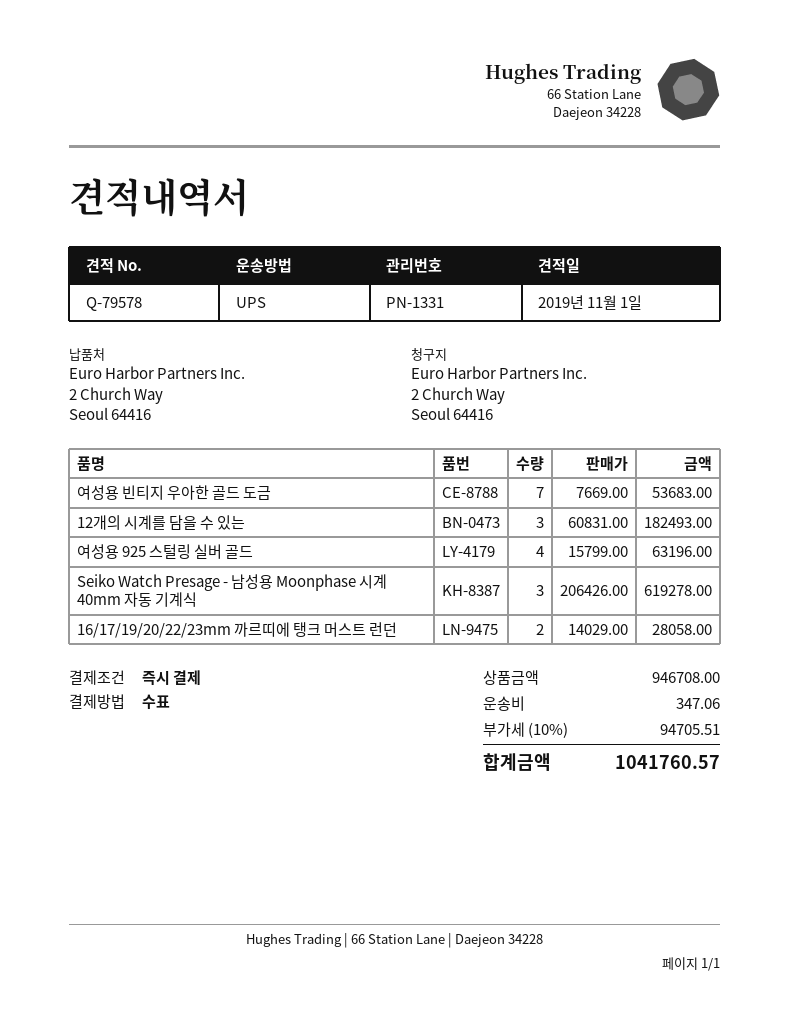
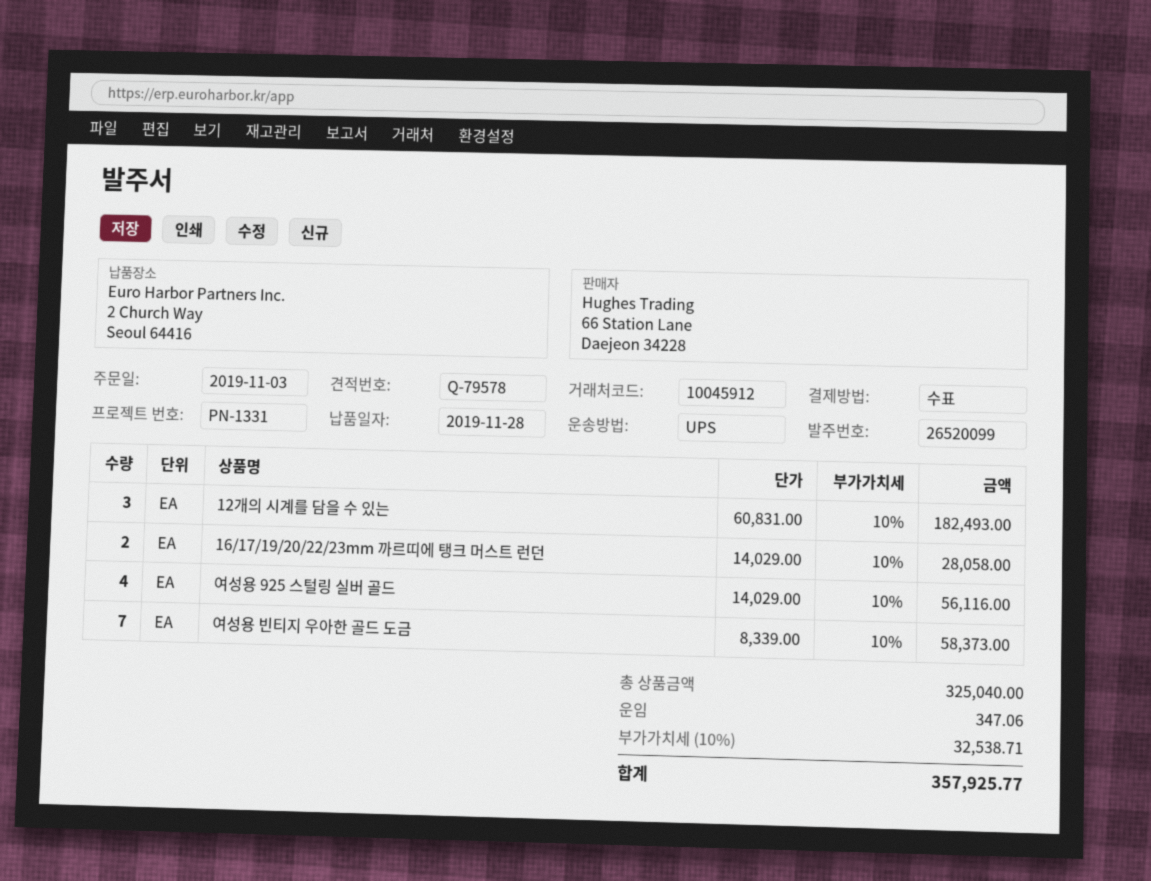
여성용 빈티지 우아한 골드 도금: 7 x 7669.00 = 53683.00 -> 7 x 8339.00 = 58373.00
여성용 925 스털링 실버 골드: 4 x 15799.00 = 63196.00 -> 4 x 14029.00 = 56116.00
Seiko Watch Presage - 남성용 Moonphase 시계 40mm 자동 기계식: 3 x 206426.00 = 619278.00 -> none
subtotal: 946708.00 -> 325040.00
tax: 10% = 94705.51 -> 10% = 32538.71
total: 1041760.57 -> 357925.77

